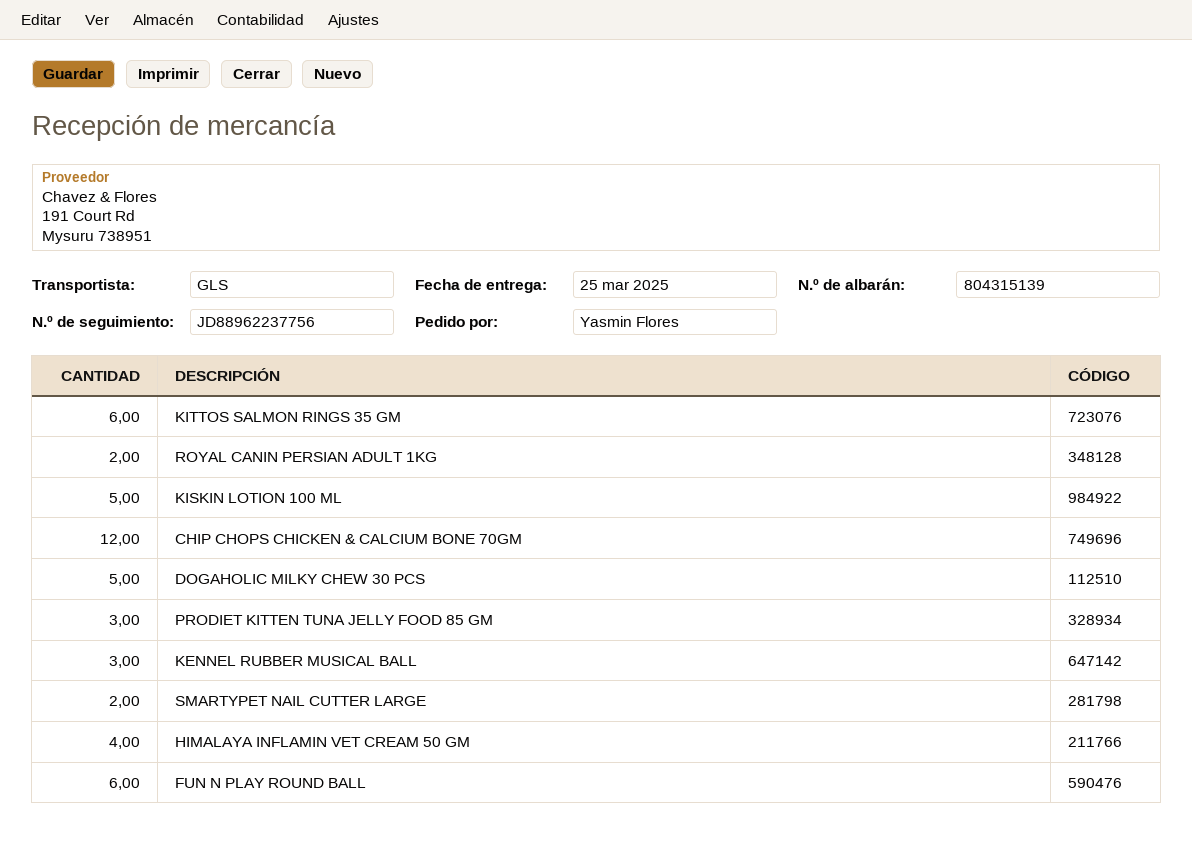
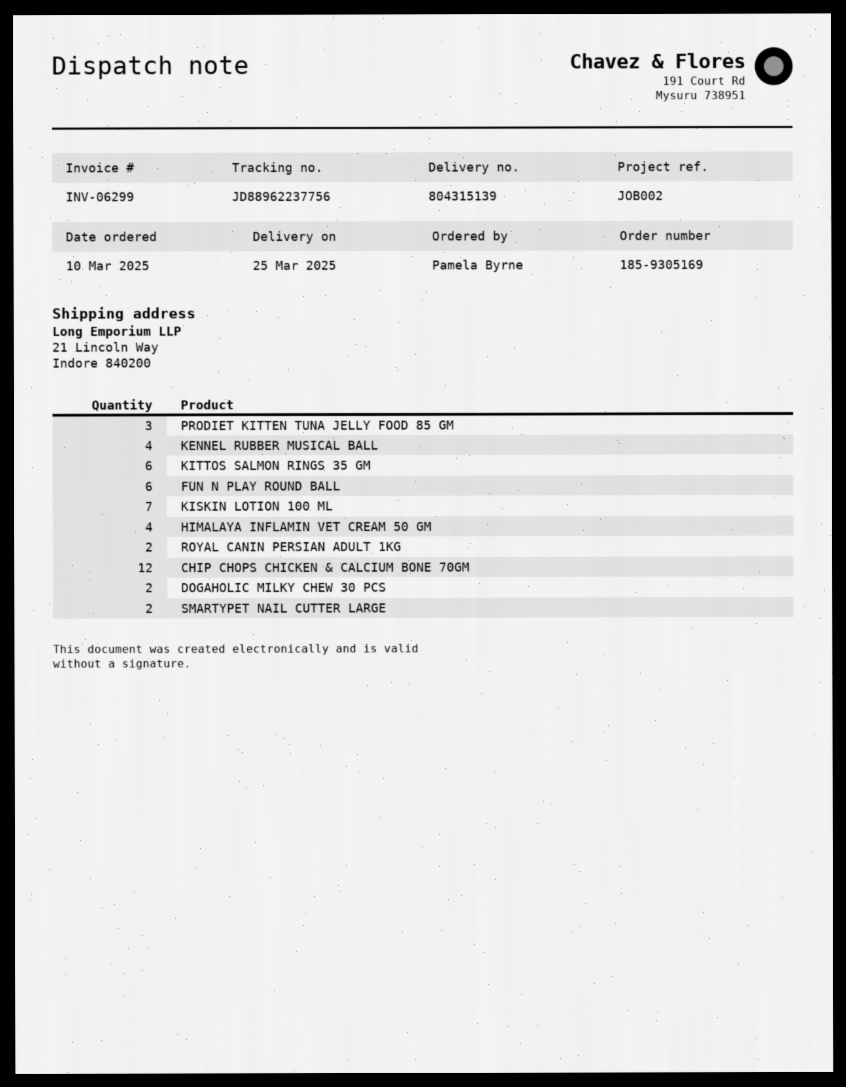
ordered by: Yasmin Flores -> Pamela Byrne
KISKIN LOTION 100 ML: 5 -> 7
DOGAHOLIC MILKY CHEW 30 PCS: 5 -> 2
KENNEL RUBBER MUSICAL BALL: 3 -> 4

